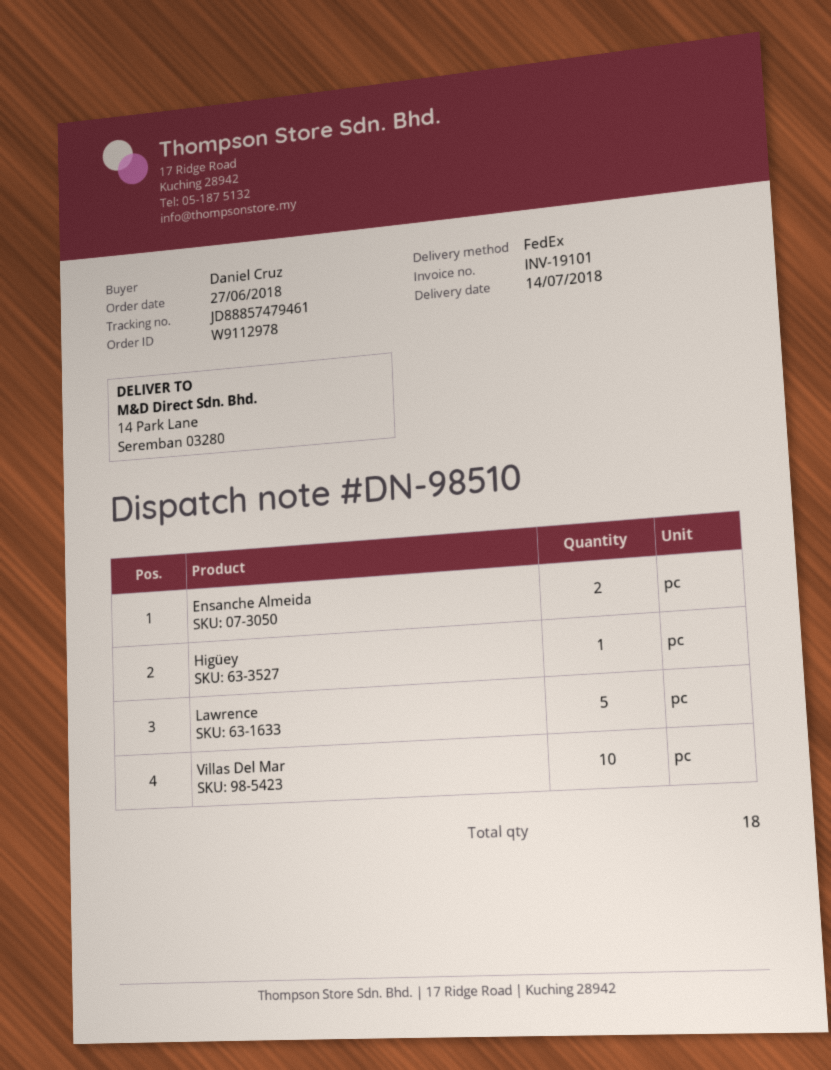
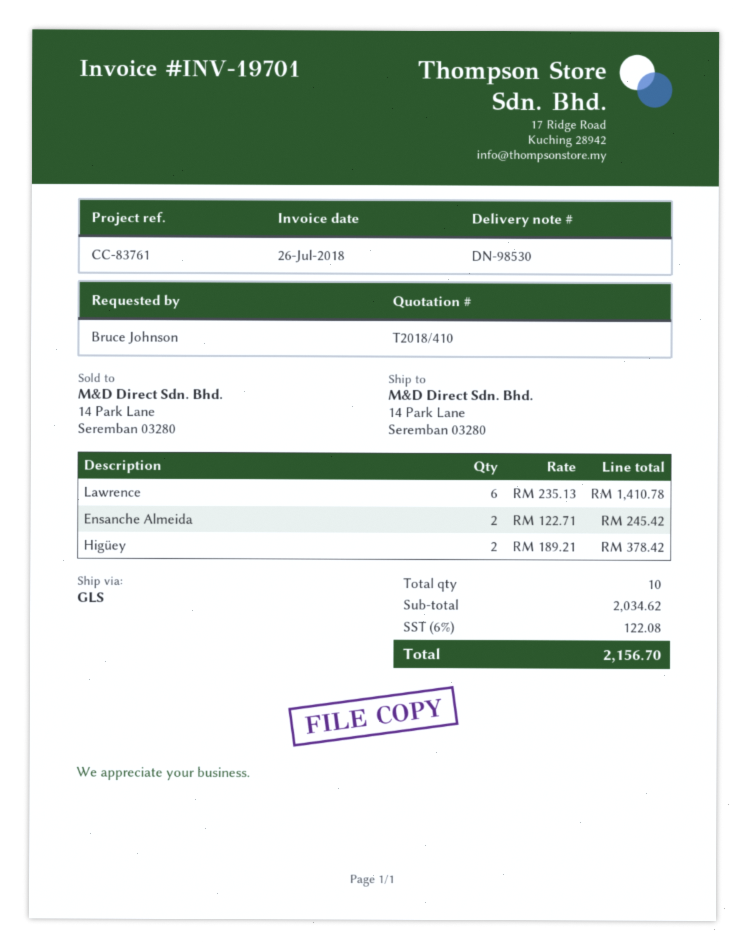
delivery note number: DN-98510 -> DN-98530
invoice number: INV-19101 -> INV-19701
ordered by: Daniel Cruz -> Bruce Johnson
shipping method: FedEx -> GLS
Higüey: 1 -> 2
Lawrence: 5 -> 6
Villas Del Mar: 10 -> none
total quantity: 18 -> 10

